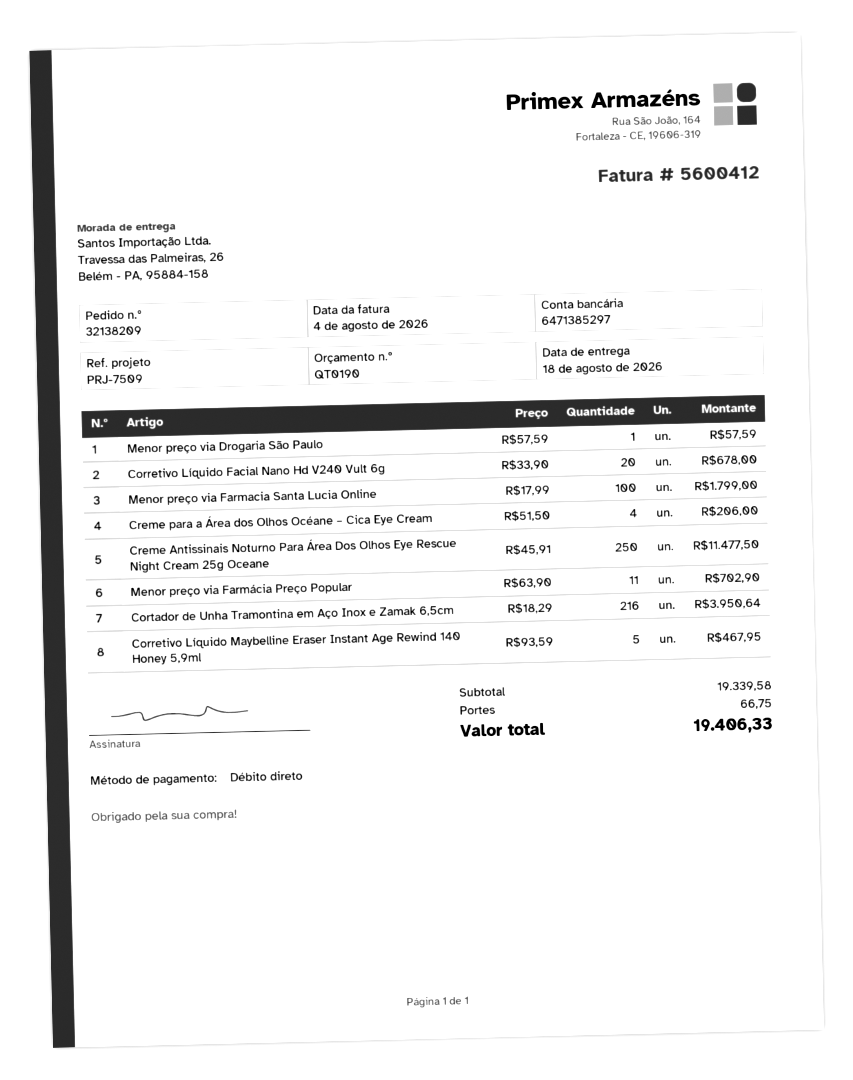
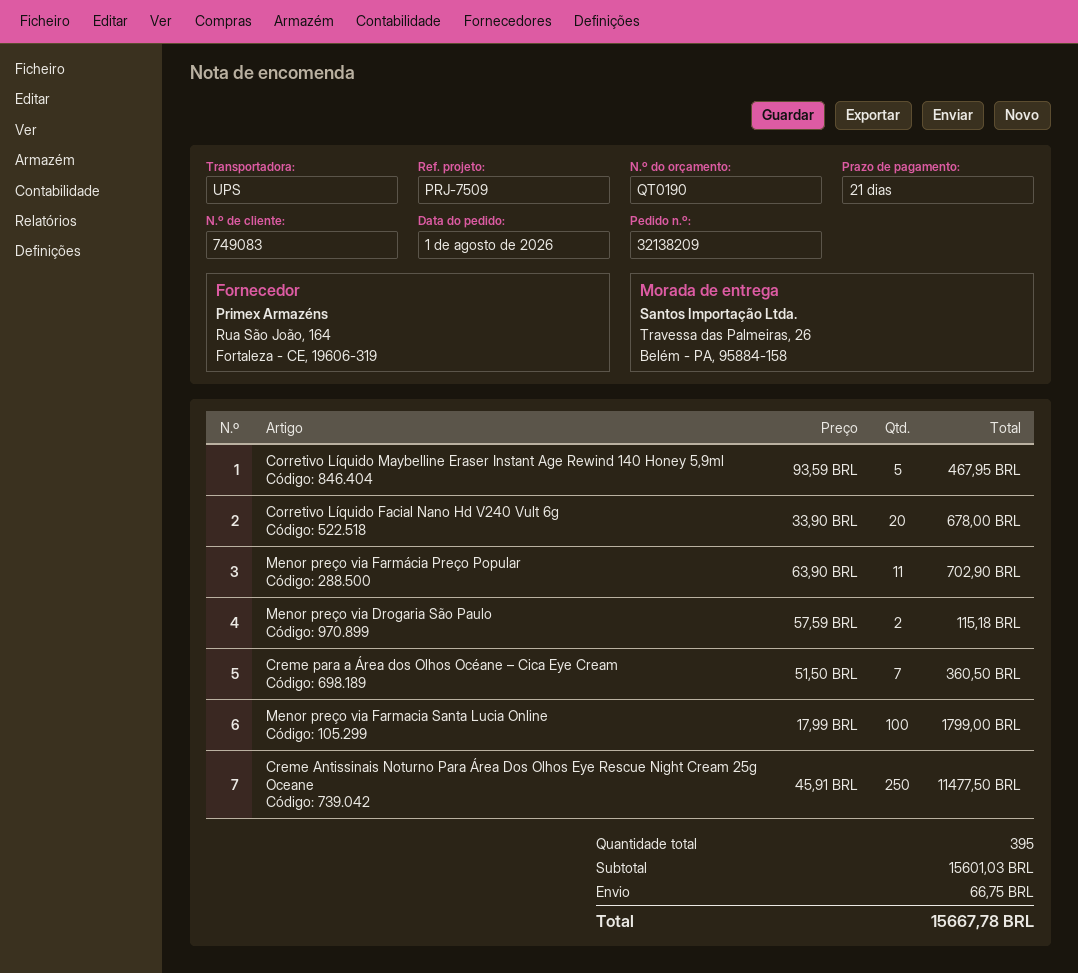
Menor preço via Drogaria São Paulo: 1 x 57.59 = 57.59 -> 2 x 57.59 = 115.18
Creme para a Área dos Olhos Océane – Cica Eye Cream: 4 x 51.50 = 206.00 -> 7 x 51.50 = 360.50
Cortador de Unha Tramontina em Aço Inox e Zamak 6,5cm: 216 x 18.29 = 3950.64 -> none
subtotal: 19339.58 -> 15601.03
total: 19406.33 -> 15667.78

